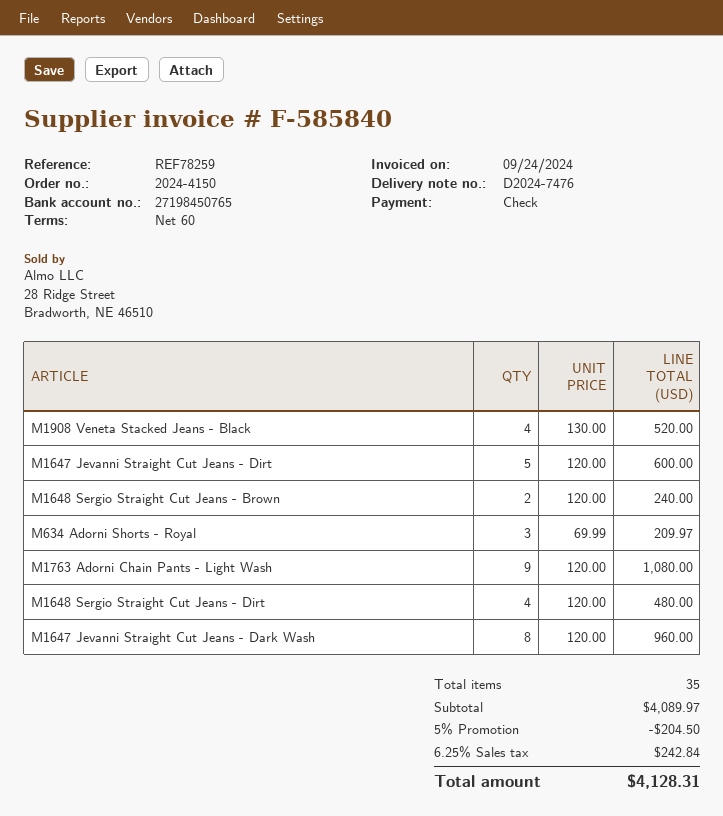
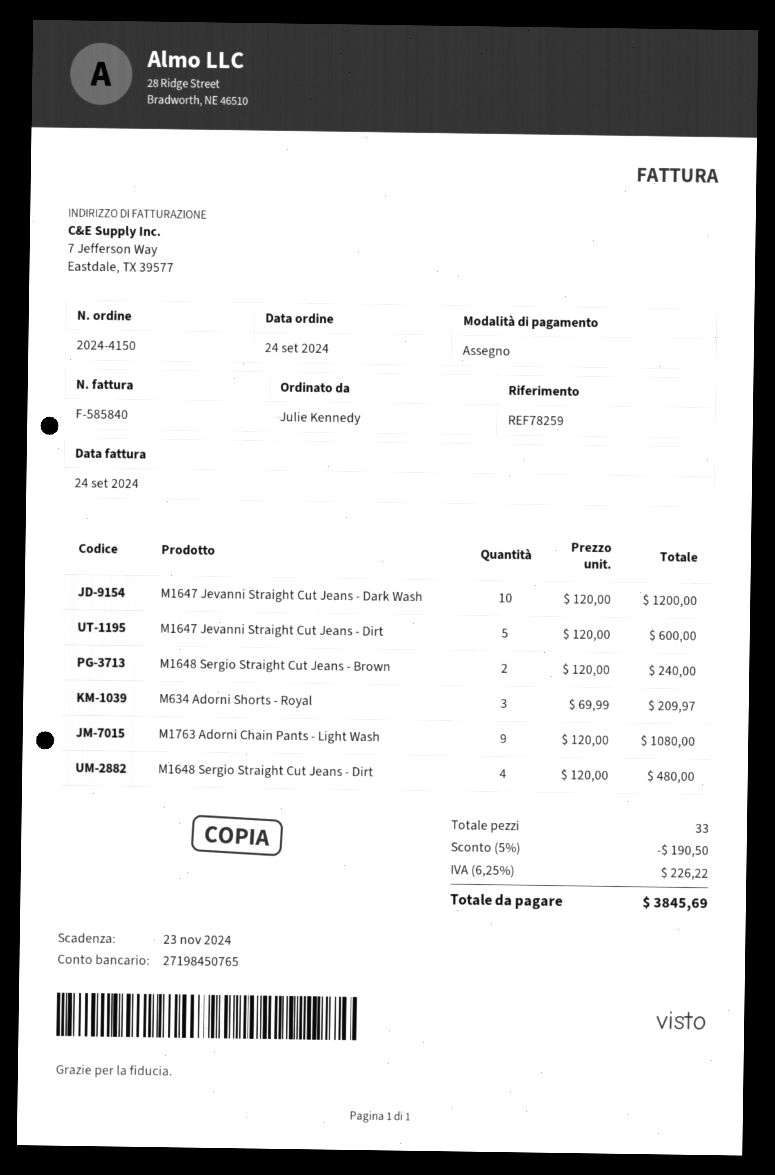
M1908 Veneta Stacked Jeans - Black: 4 x 130.00 = 520.00 -> none
M1647 Jevanni Straight Cut Jeans - Dark Wash: 8 x 120.00 = 960.00 -> 10 x 120.00 = 1200.00
total quantity: 35 -> 33
discount: 5% = 204.50 -> 5% = 190.50
tax: 6.25% = 242.84 -> 6.25% = 226.22
total: 4128.31 -> 3845.69

